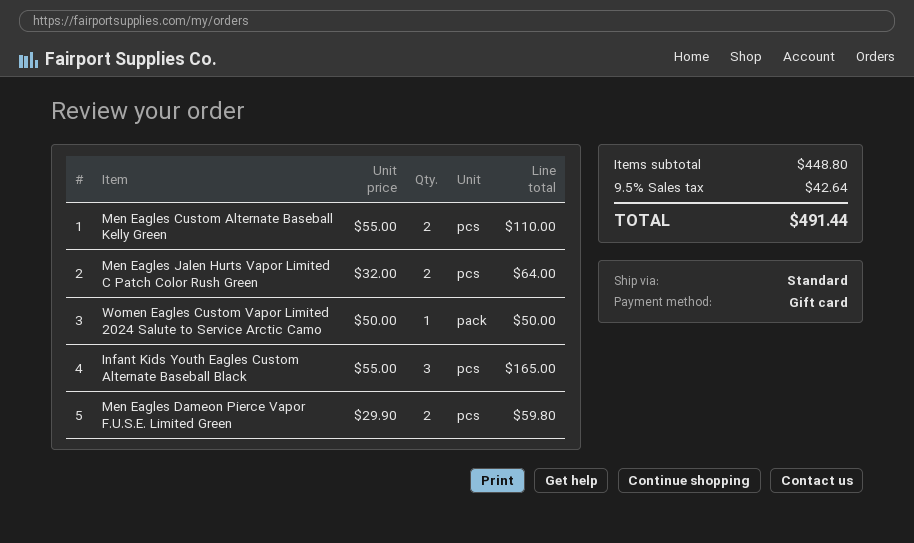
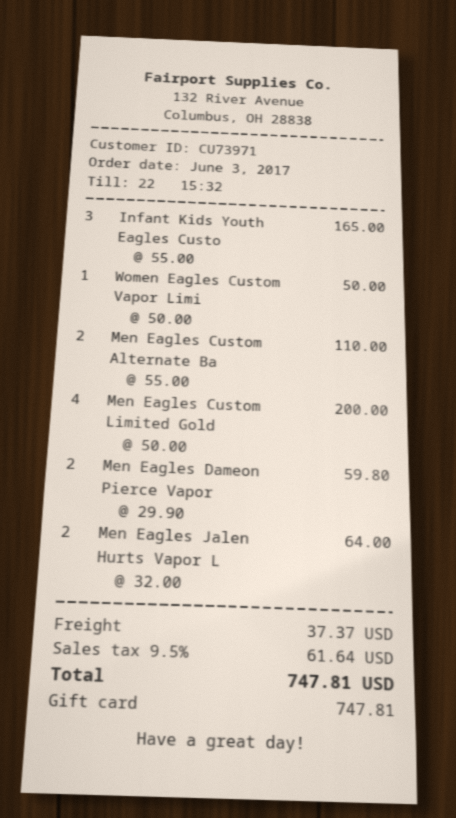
Men Eagles Custom Limited Gold: none -> 4 x 50.00 = 200.00
shipping: none -> 37.37
tax: 9.5% = 42.64 -> 9.5% = 61.64
total: 491.44 -> 747.81

